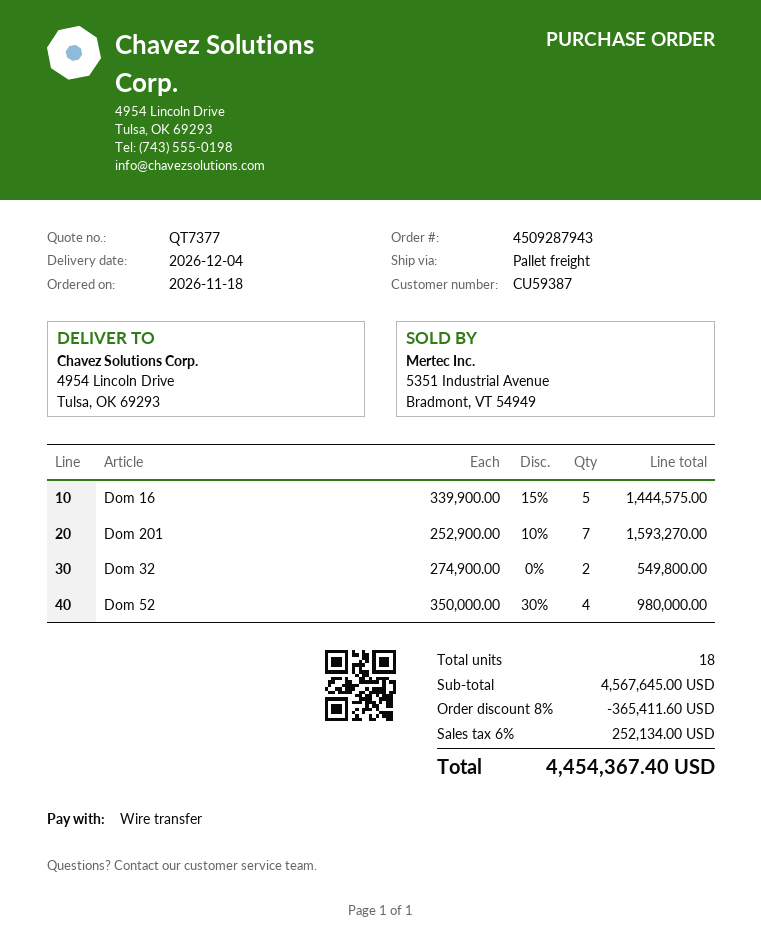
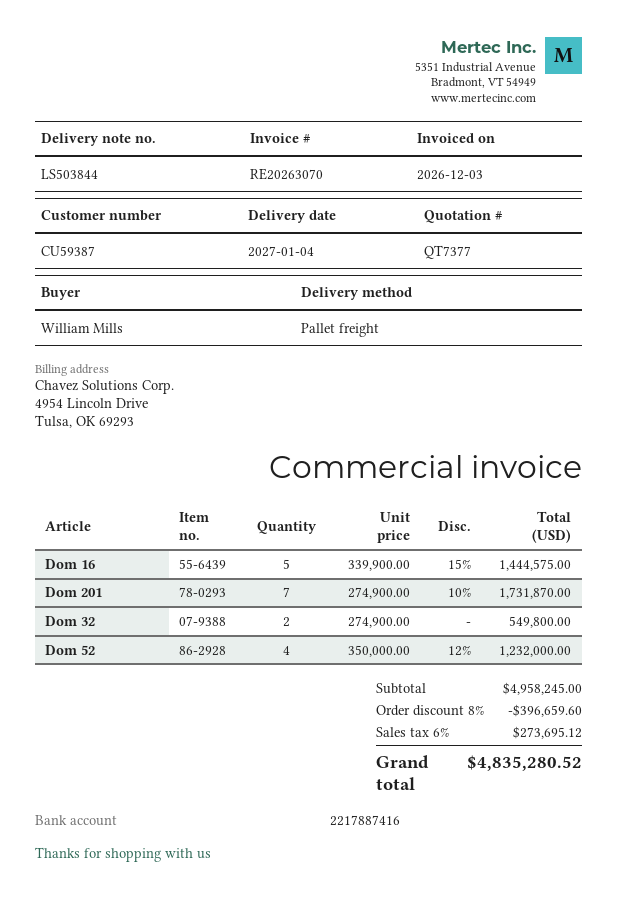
delivery date: 2026-12-04 -> 2027-01-04
Dom 201: 7 x 252900.00 - 10% = 1593270.00 -> 7 x 274900.00 - 10% = 1731870.00
Dom 52: 4 x 350000.00 - 30% = 980000.00 -> 4 x 350000.00 - 12% = 1232000.00
subtotal: 4567645.00 -> 4958245.00
discount: 8% = 365411.60 -> 8% = 396659.60
tax: 6% = 252134.00 -> 6% = 273695.12
total: 4454367.40 -> 4835280.52

